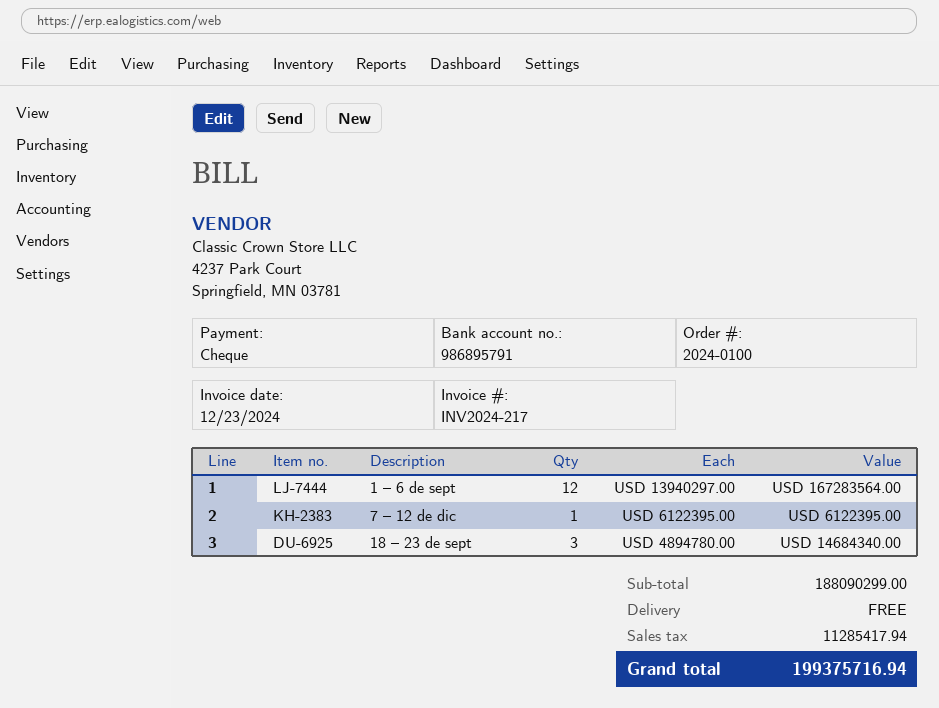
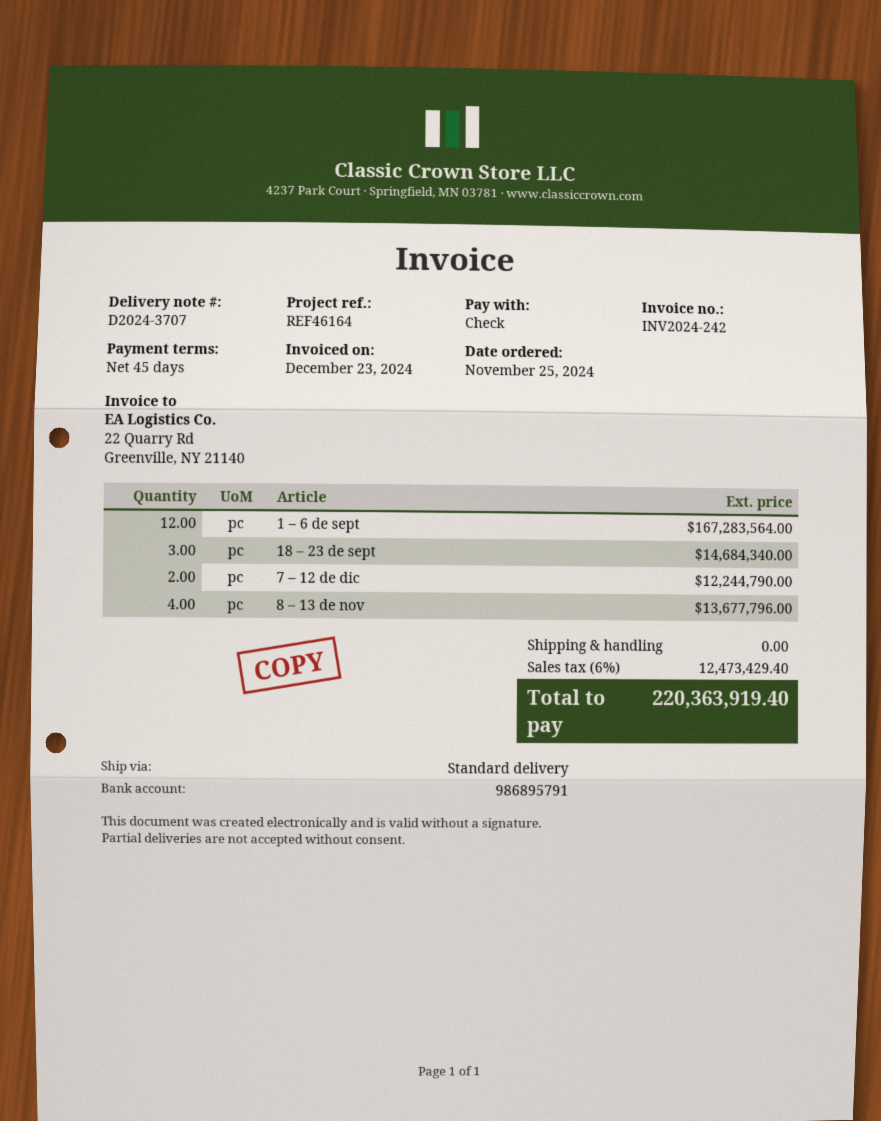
invoice number: INV2024-217 -> INV2024-242
7 – 12 de dic: 1 for 6122395.00 -> 2 for 12244790.00
8 – 13 de nov: none -> 4 for 13677796.00
tax: 11285417.94 -> 12473429.40
total: 199375716.94 -> 220363919.40

